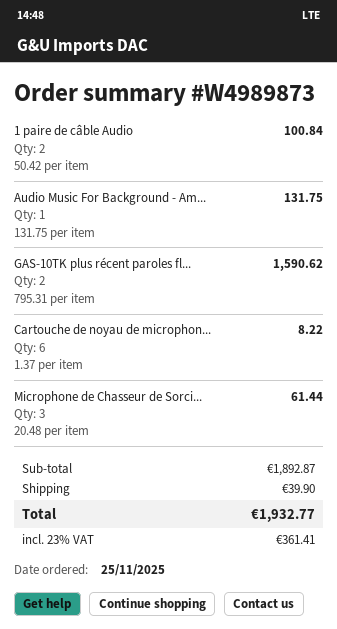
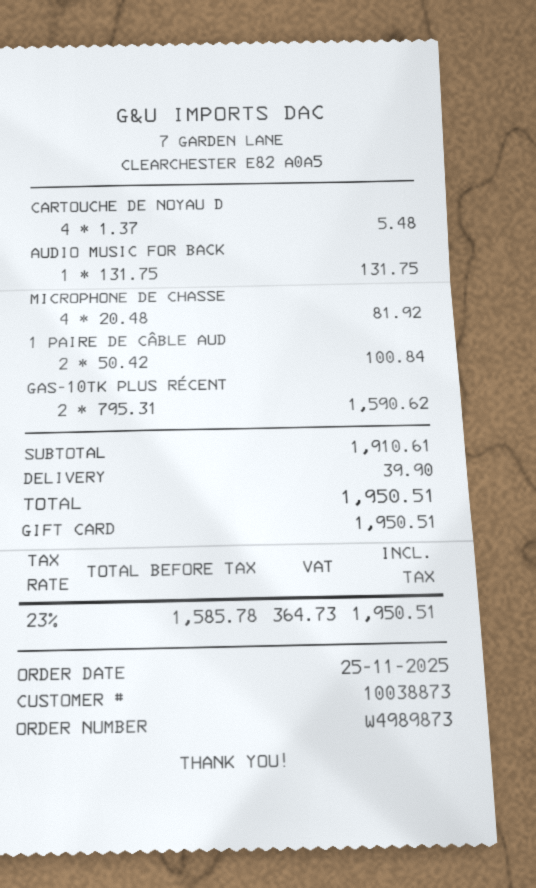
Cartouche de noyau de microphon...: 6 x 1.37 = 8.22 -> 4 x 1.37 = 5.48
Microphone de Chasseur de Sorci...: 3 x 20.48 = 61.44 -> 4 x 20.48 = 81.92
subtotal: 1892.87 -> 1910.61
tax: 23% = 361.41 -> 23% = 364.73
total: 1932.77 -> 1950.51

